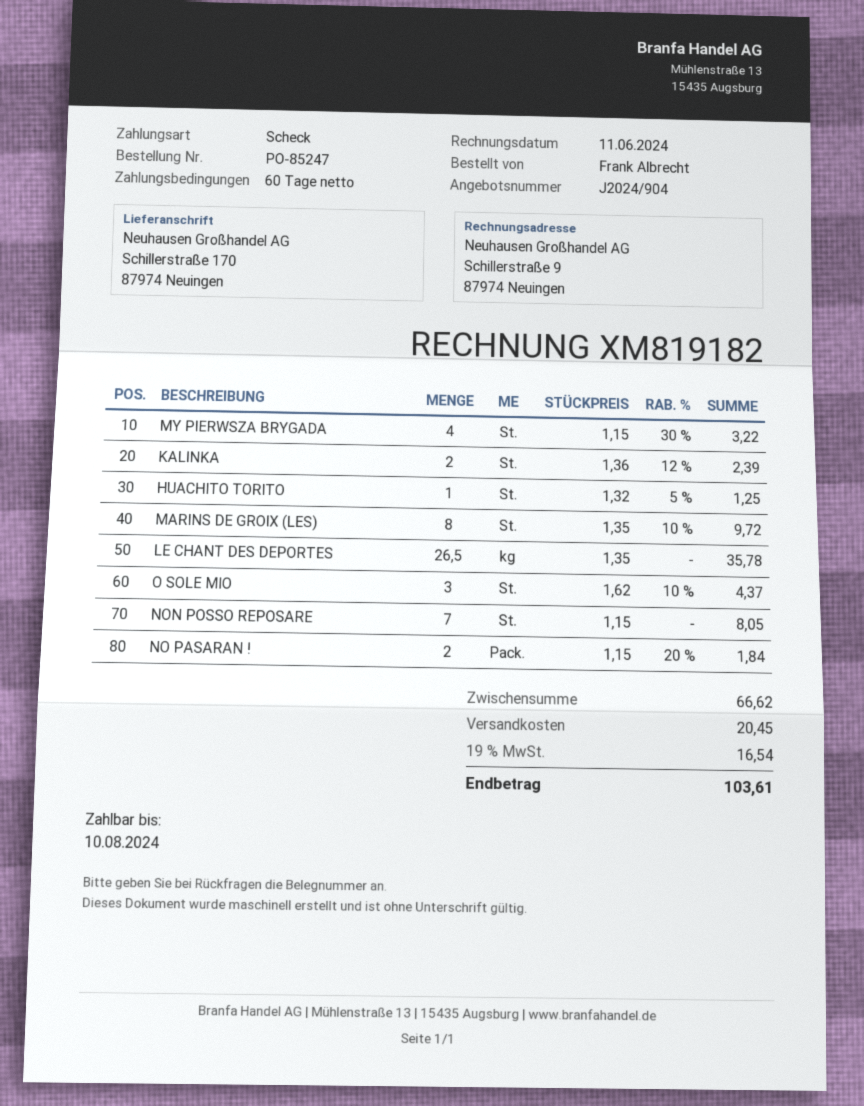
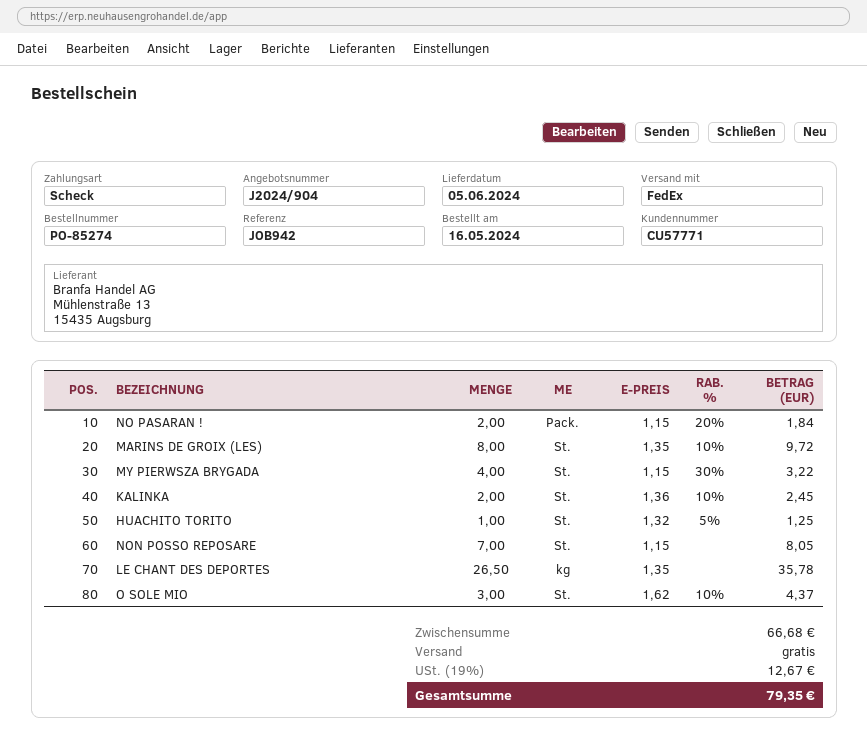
order number: PO-85247 -> PO-85274
KALINKA: 2 x 1.36 - 12% = 2.39 -> 2 x 1.36 - 10% = 2.45
subtotal: 66.62 -> 66.68
shipping: 20.45 -> 0.00
tax: 19% = 16.54 -> 19% = 12.67
total: 103.61 -> 79.35

